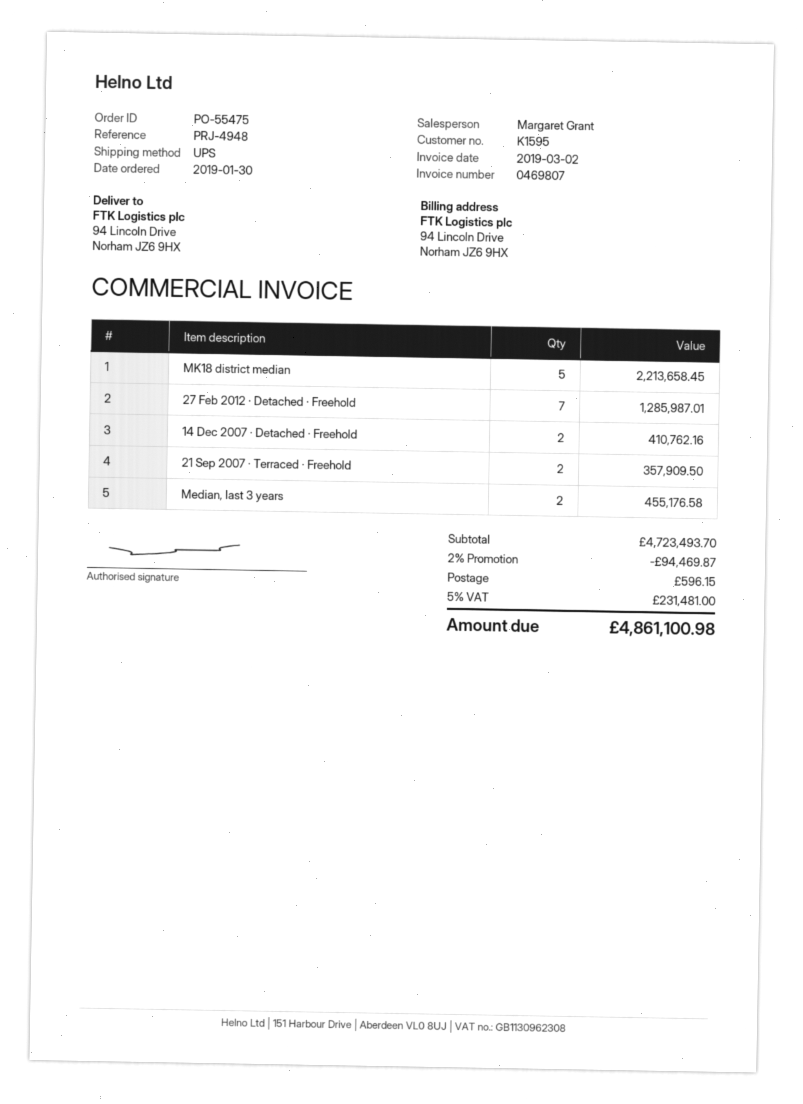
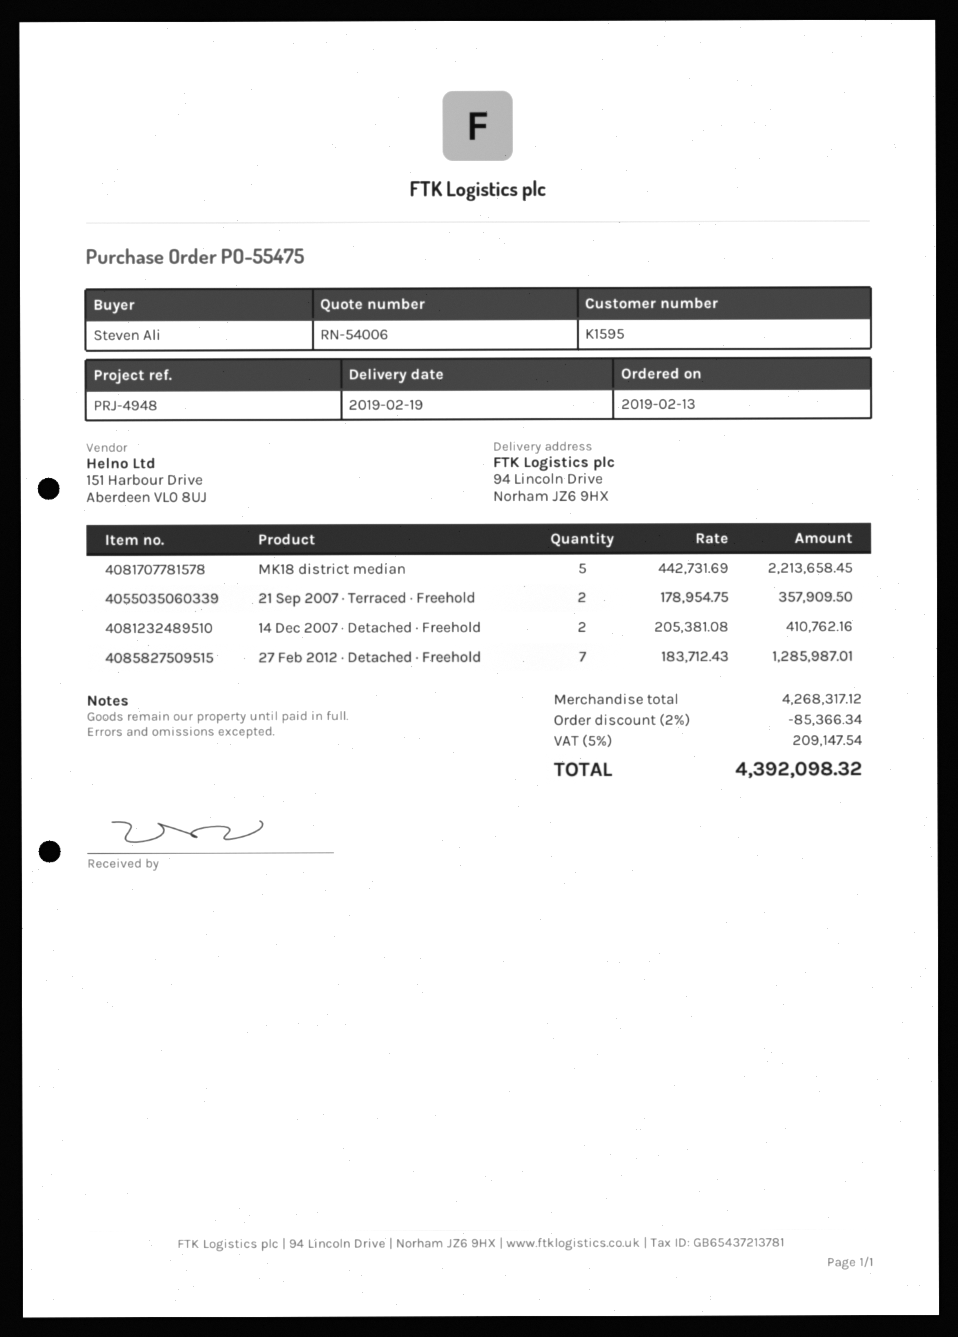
order date: 2019-01-30 -> 2019-02-13
Median, last 3 years: 2 for 455176.58 -> none
subtotal: 4723493.70 -> 4268317.12
discount: 2% = 94469.87 -> 2% = 85366.34
shipping: 596.15 -> none
tax: 5% = 231481.00 -> 5% = 209147.54
total: 4861100.98 -> 4392098.32

